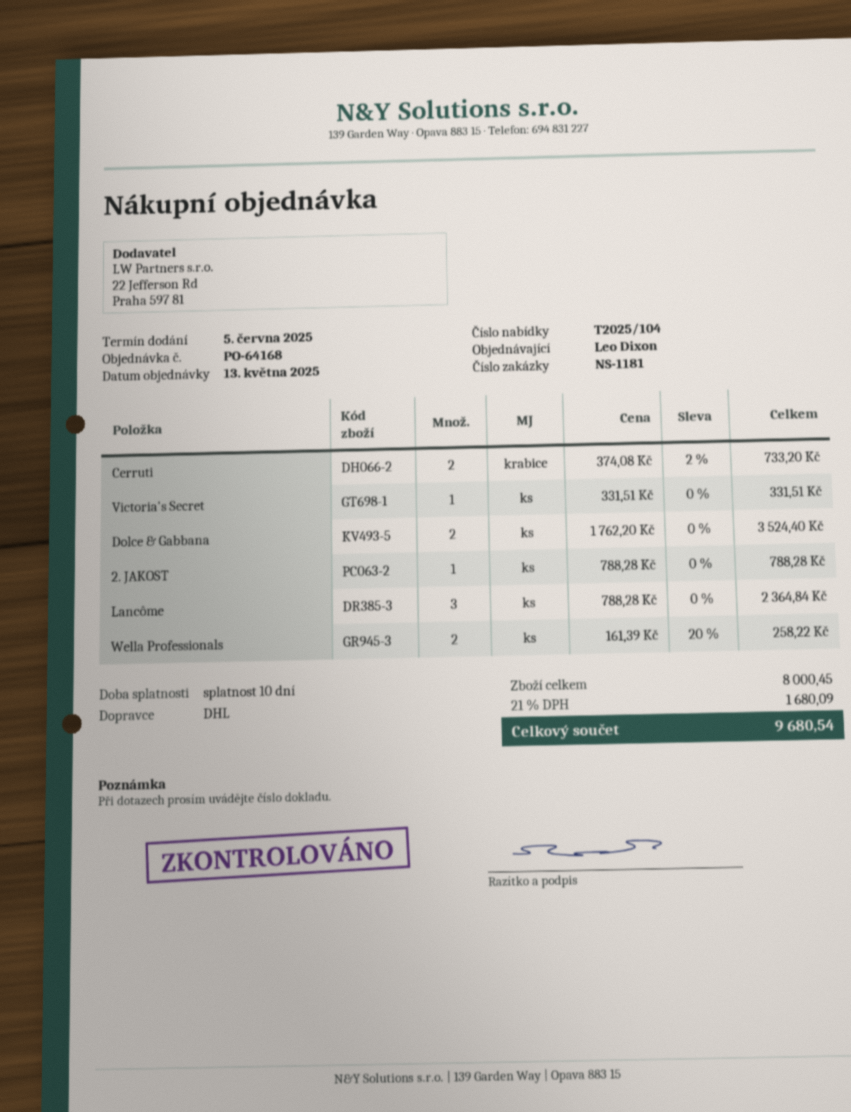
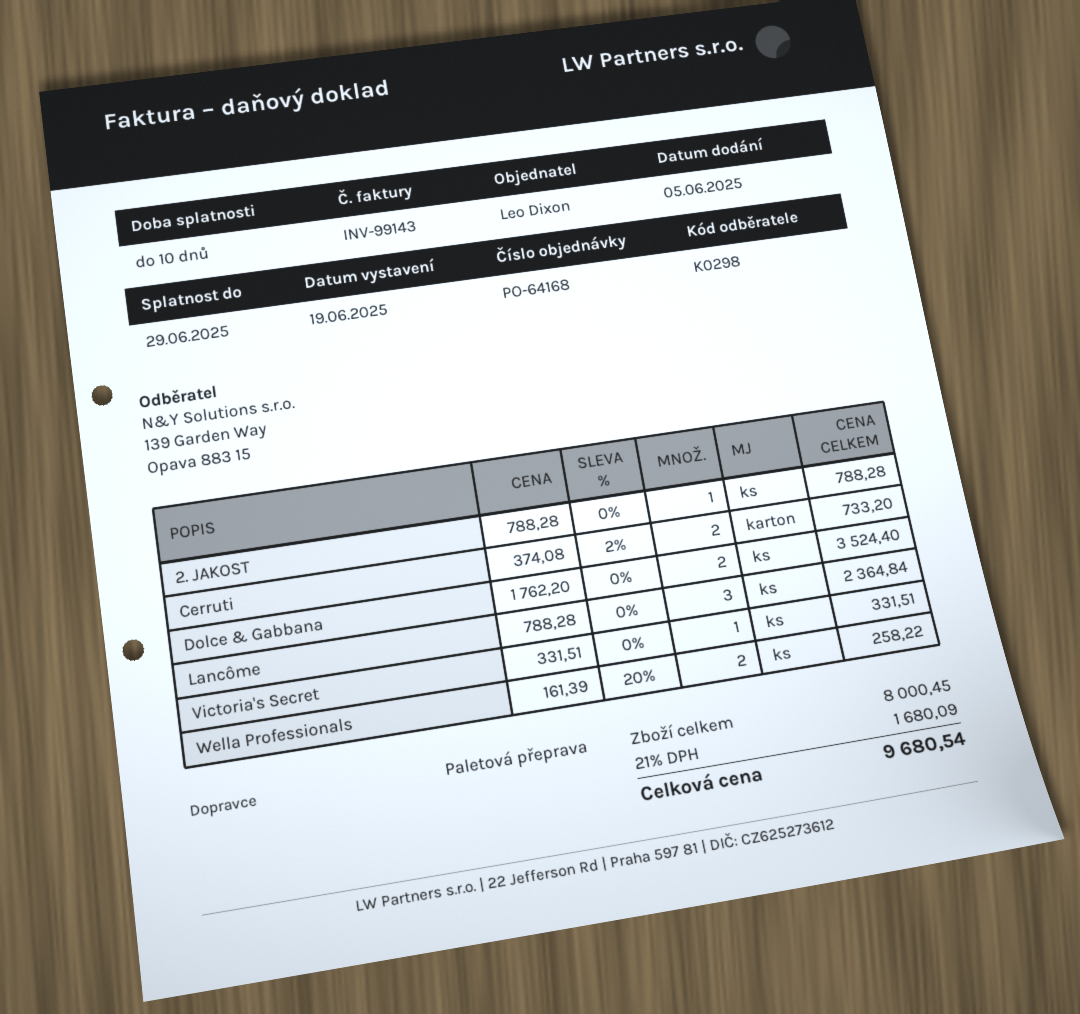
shipping method: DHL -> pallet freight

